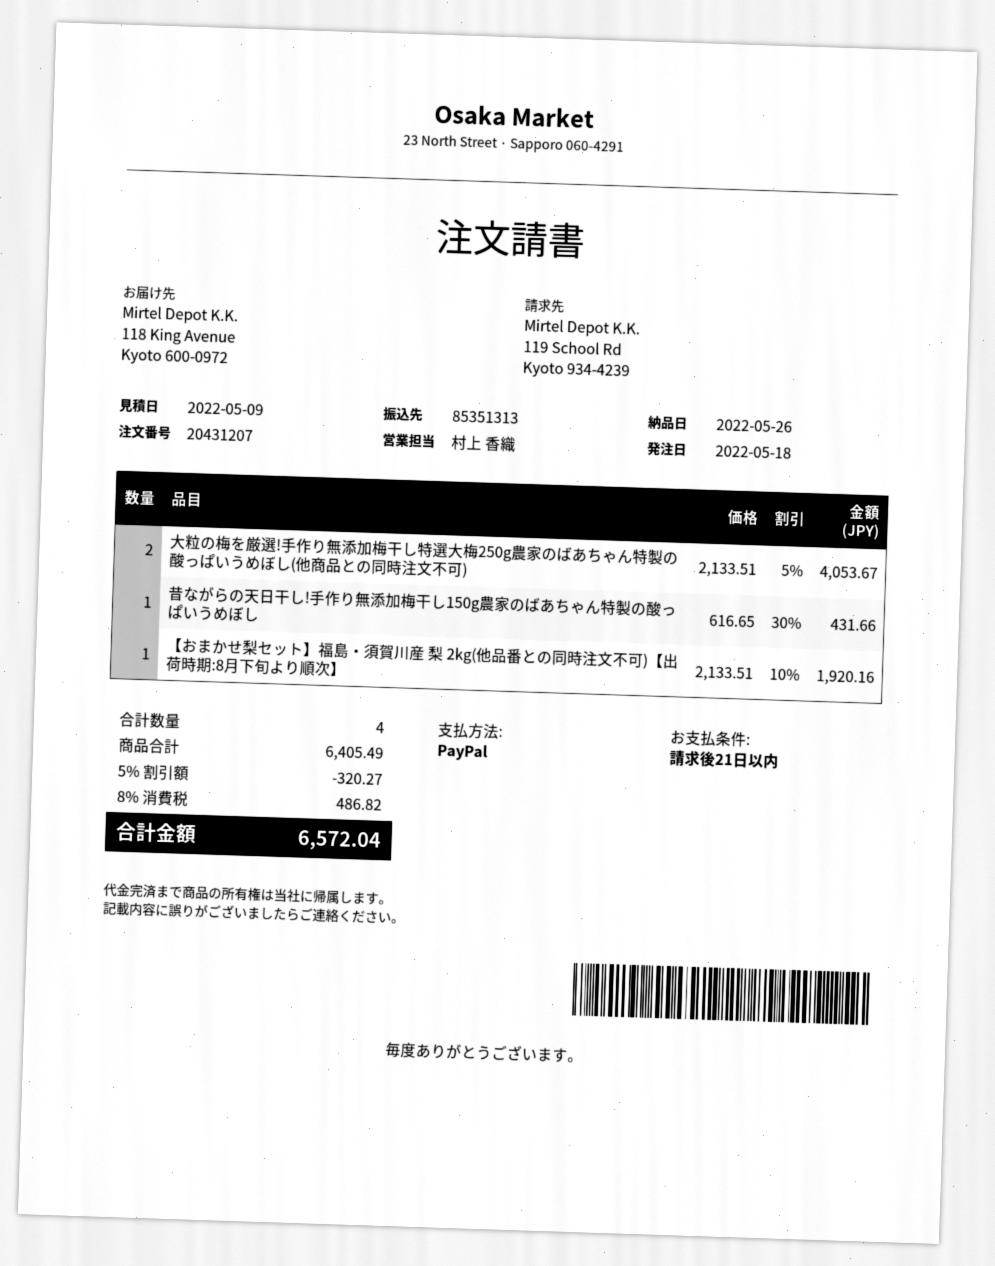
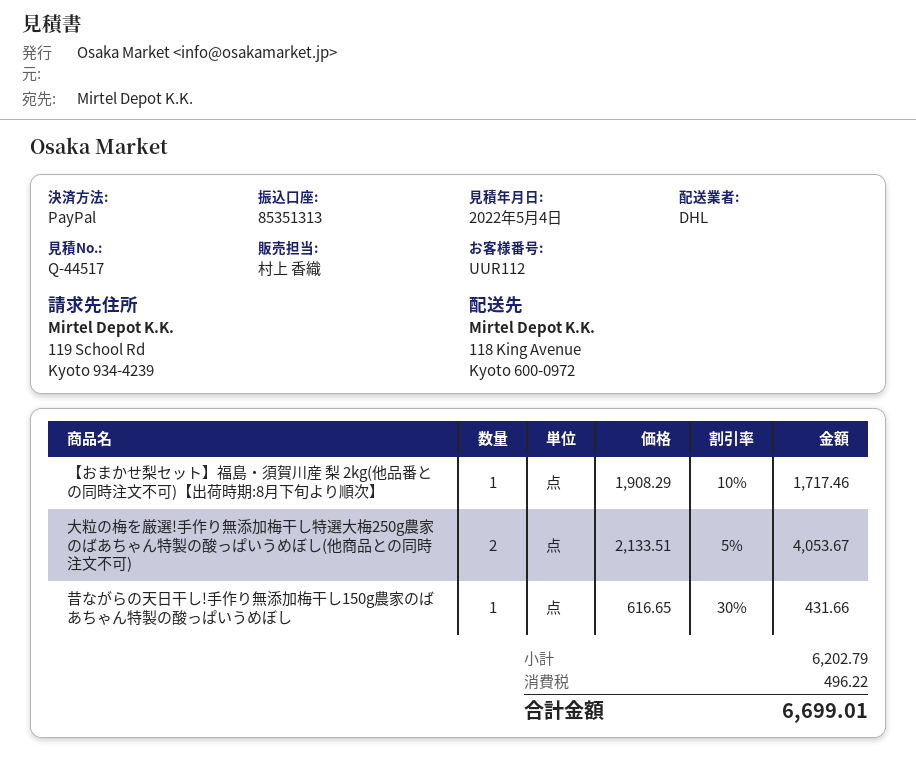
quote date: 2022-05-09 -> 2022-05-04
【おまかせ梨セット】福島・須賀川産 梨 2kg(他品番との同時注文不可)【出荷時期:8月下旬より順次】: 1 x 2133.51 - 10% = 1920.16 -> 1 x 1908.29 - 10% = 1717.46
subtotal: 6405.49 -> 6202.79
discount: 5% = 320.27 -> none
tax: 486.82 -> 496.22
total: 6572.04 -> 6699.01

